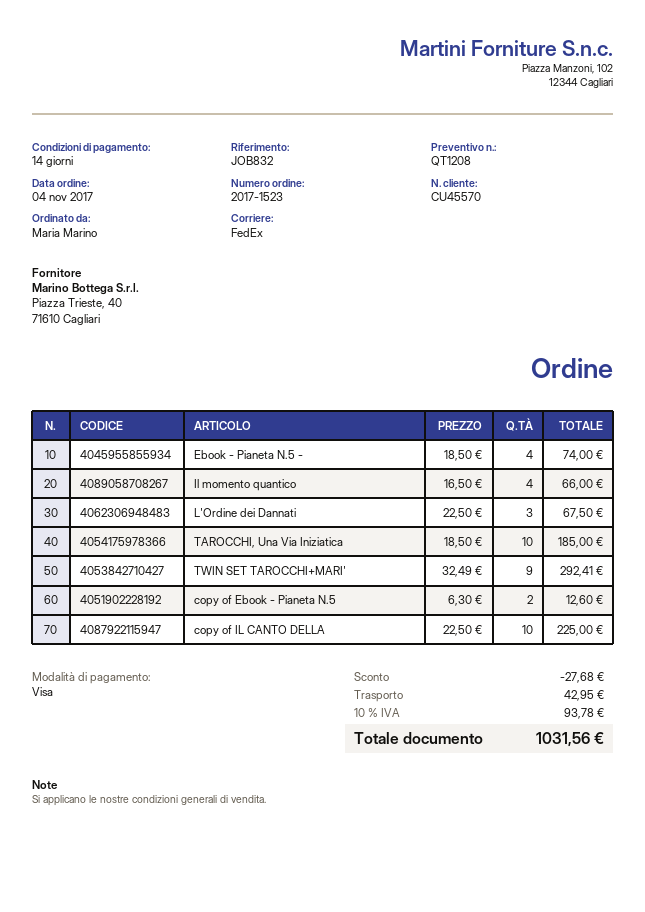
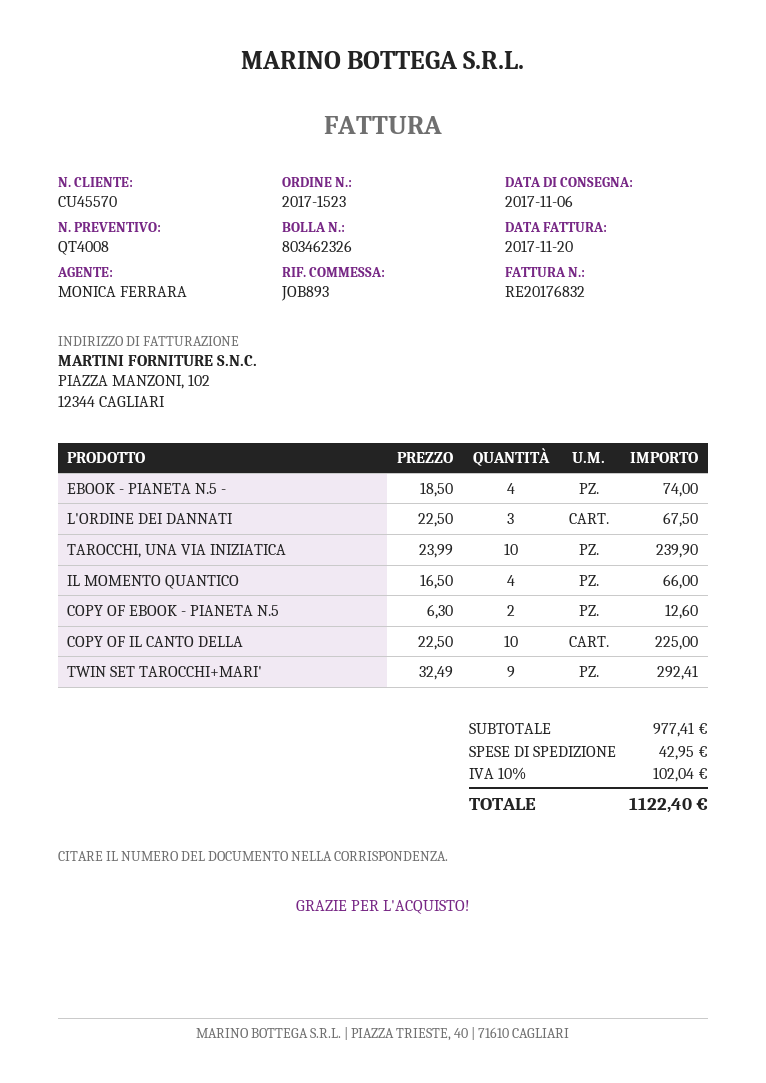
quote number: QT1208 -> QT4008
reference: JOB832 -> JOB893
TAROCCHI, Una Via Iniziatica: 10 x 18.50 = 185.00 -> 10 x 23.99 = 239.90
discount: 27.68 -> none
tax: 10% = 93.78 -> 10% = 102.04
total: 1031.56 -> 1122.40

